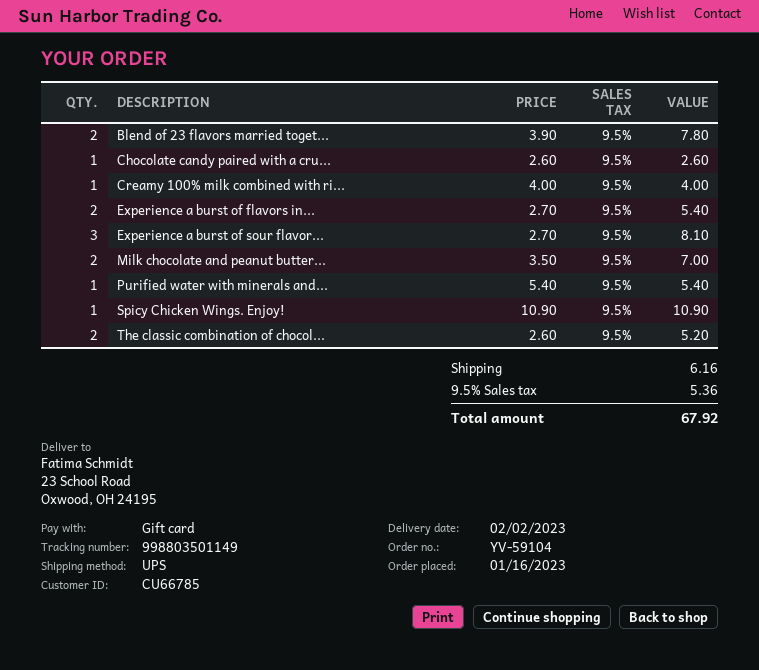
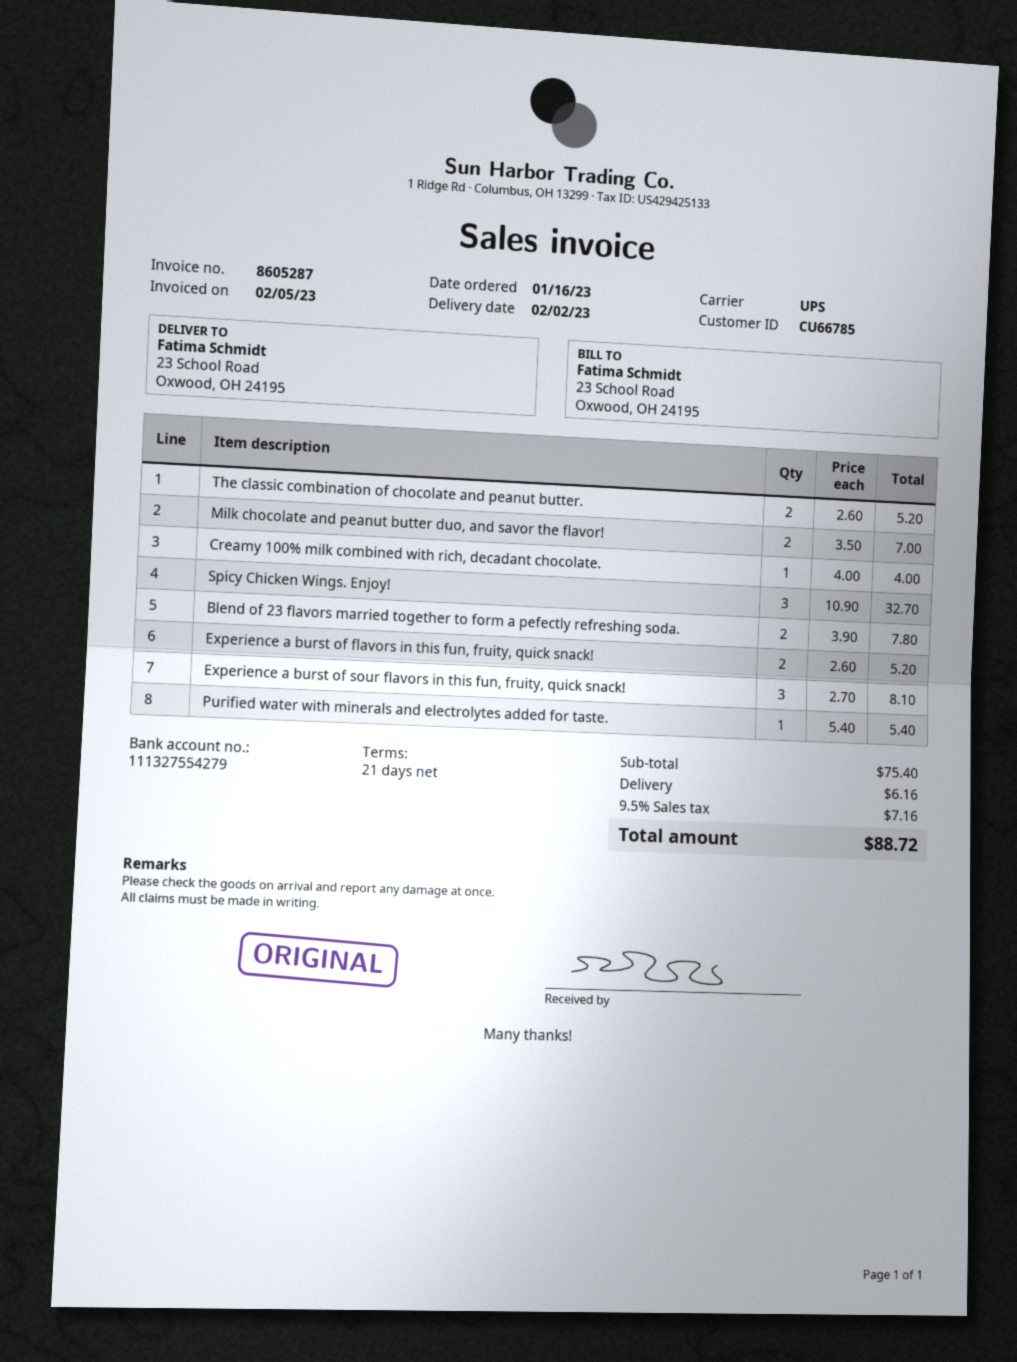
Chocolate candy paired with a cru...: 1 x 2.60 = 2.60 -> none
Experience a burst of flavors in...: 2 x 2.70 = 5.40 -> 2 x 2.60 = 5.20
Spicy Chicken Wings. Enjoy!: 1 x 10.90 = 10.90 -> 3 x 10.90 = 32.70
tax: 9.5% = 5.36 -> 9.5% = 7.16
total: 67.92 -> 88.72

